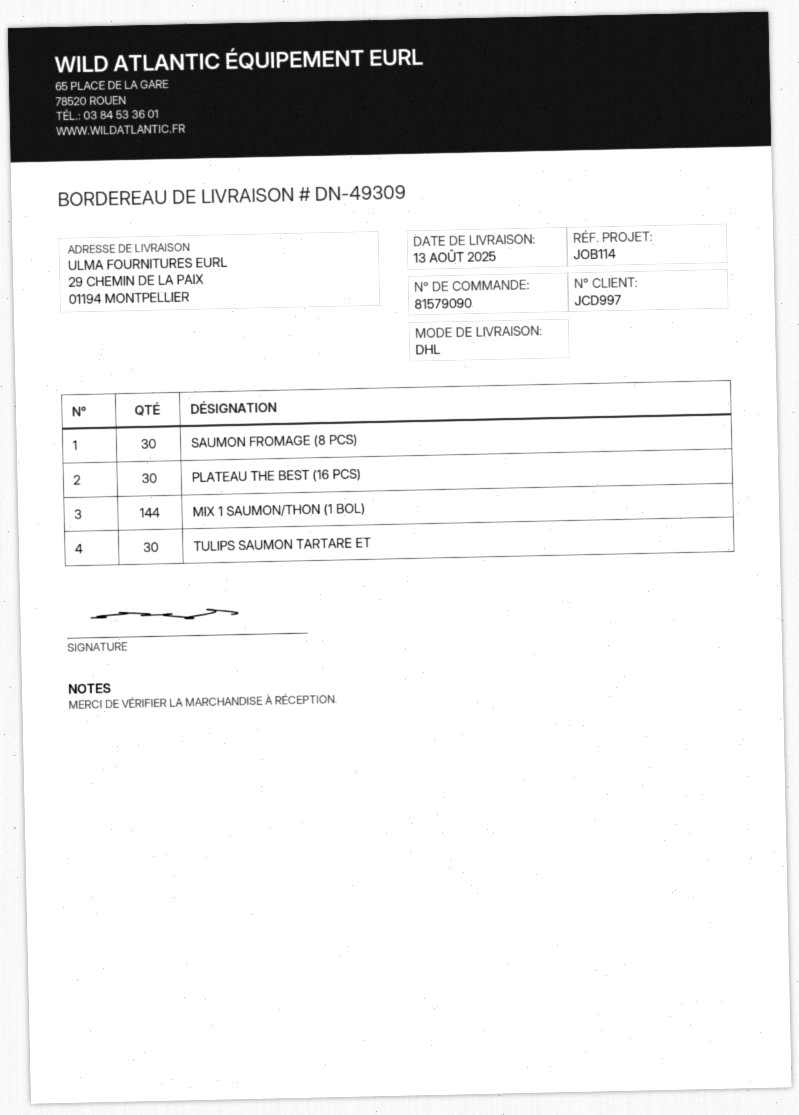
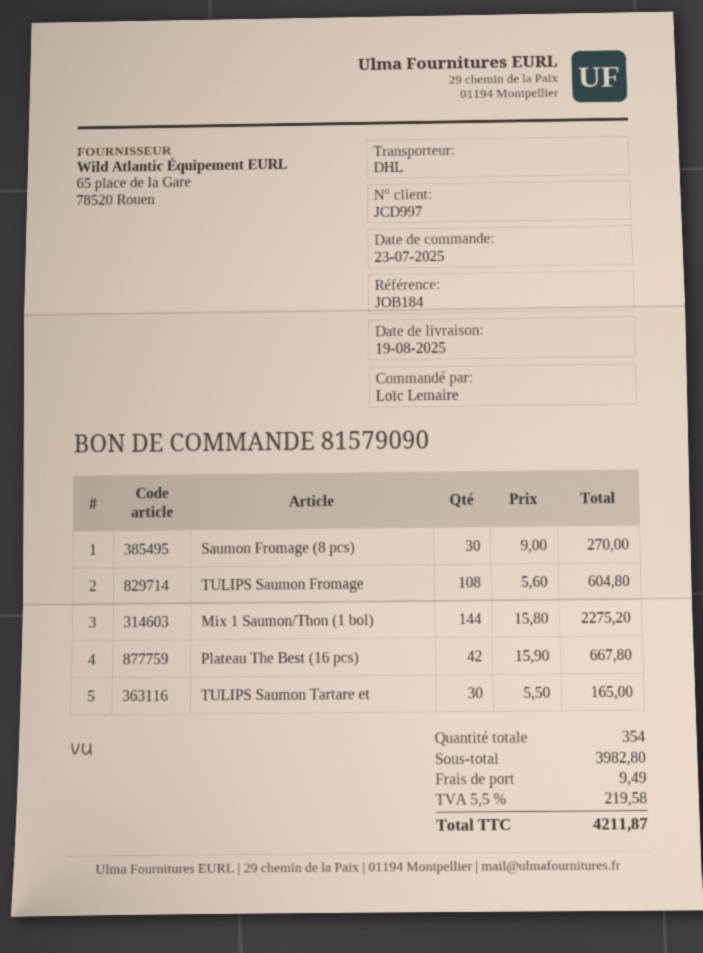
delivery date: 2025-08-13 -> 2025-08-19
reference: JOB114 -> JOB184
PLATEAU THE BEST (16 PCS): 30 -> 42
TULIPS Saumon Fromage: none -> 108

